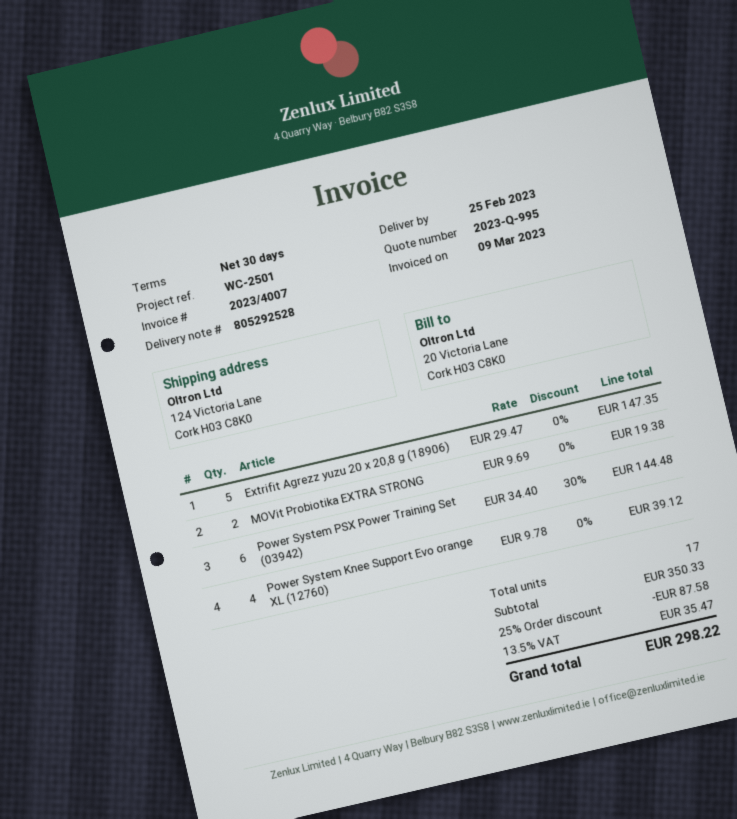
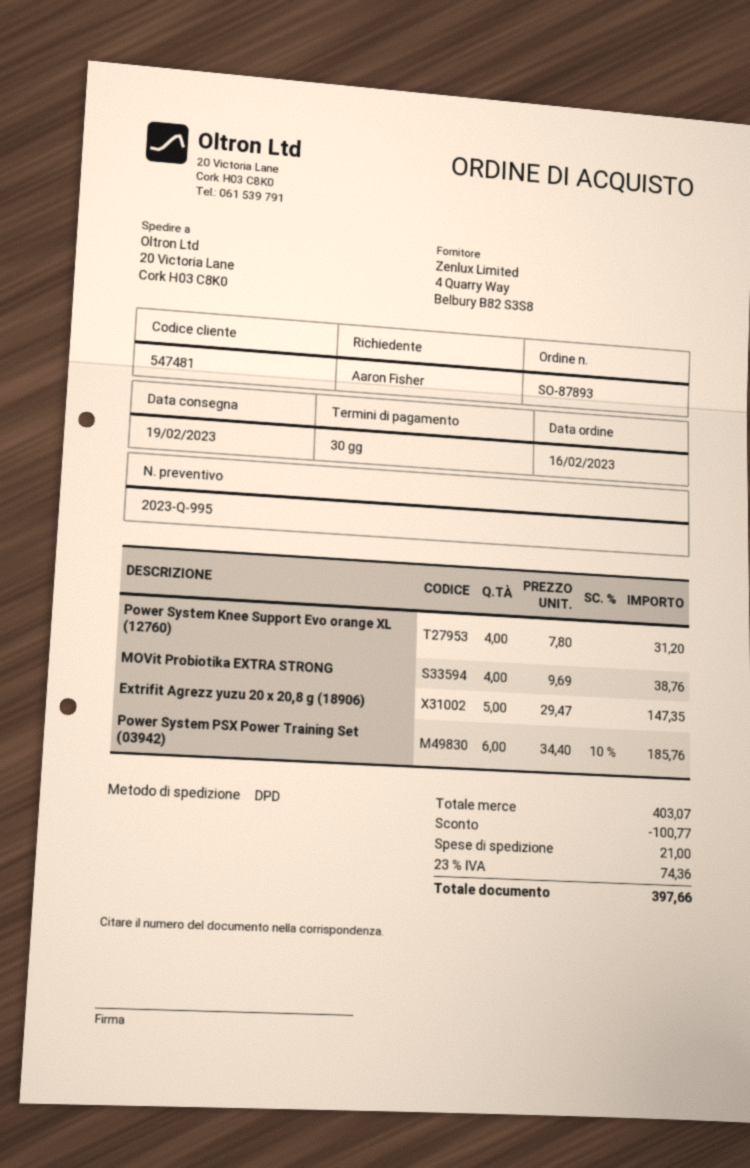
delivery date: 2023-02-25 -> 2023-02-19
ship to: 124 Victoria Lane, Cork H03 C8K0 -> 20 Victoria Lane, Cork H03 C8K0
MOVit Probiotika EXTRA STRONG: 2 x 9.69 = 19.38 -> 4 x 9.69 = 38.76
Power System PSX Power Training Set (03942): 6 x 34.40 - 30% = 144.48 -> 6 x 34.40 - 10% = 185.76
Power System Knee Support Evo orange XL (12760): 4 x 9.78 = 39.12 -> 4 x 7.80 = 31.20
subtotal: 350.33 -> 403.07
discount: 87.58 -> 100.77
shipping: none -> 21.00
tax: 13.5% = 35.47 -> 23% = 74.36
total: 298.22 -> 397.66

